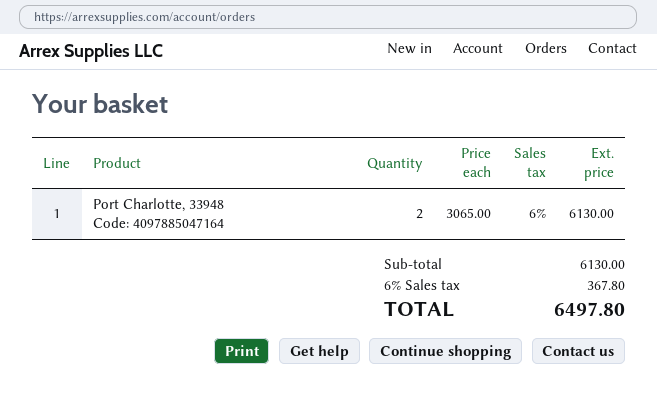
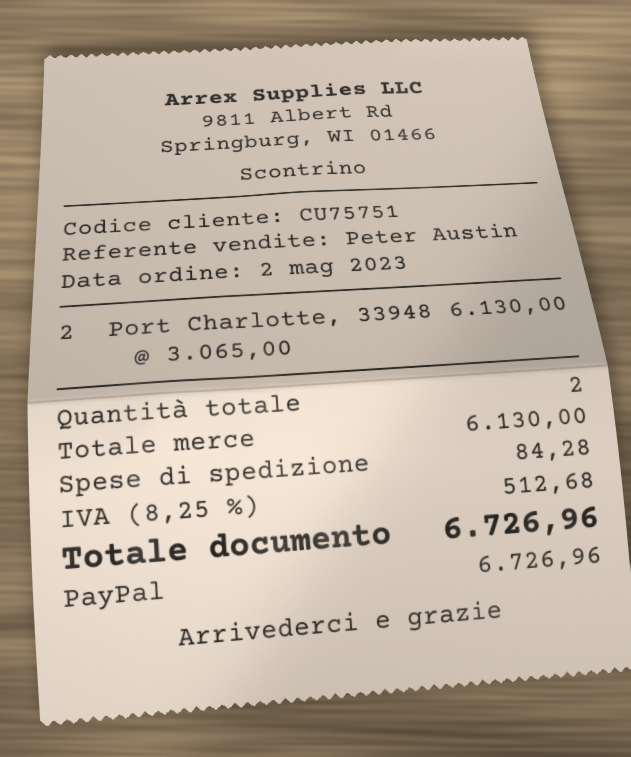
shipping: none -> 84.28
tax: 6% = 367.80 -> 8.25% = 512.68
total: 6497.80 -> 6726.96

